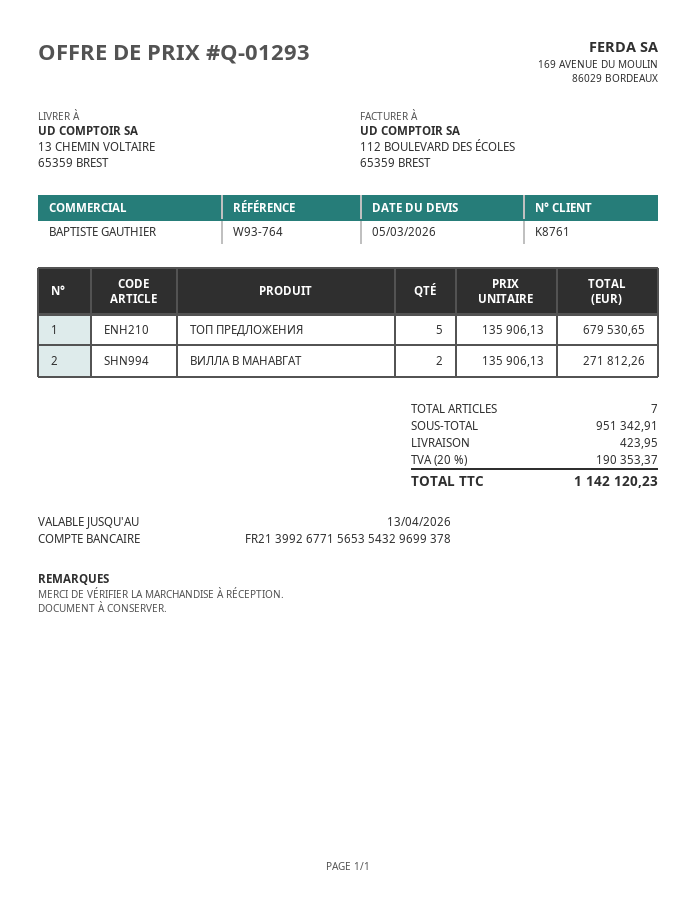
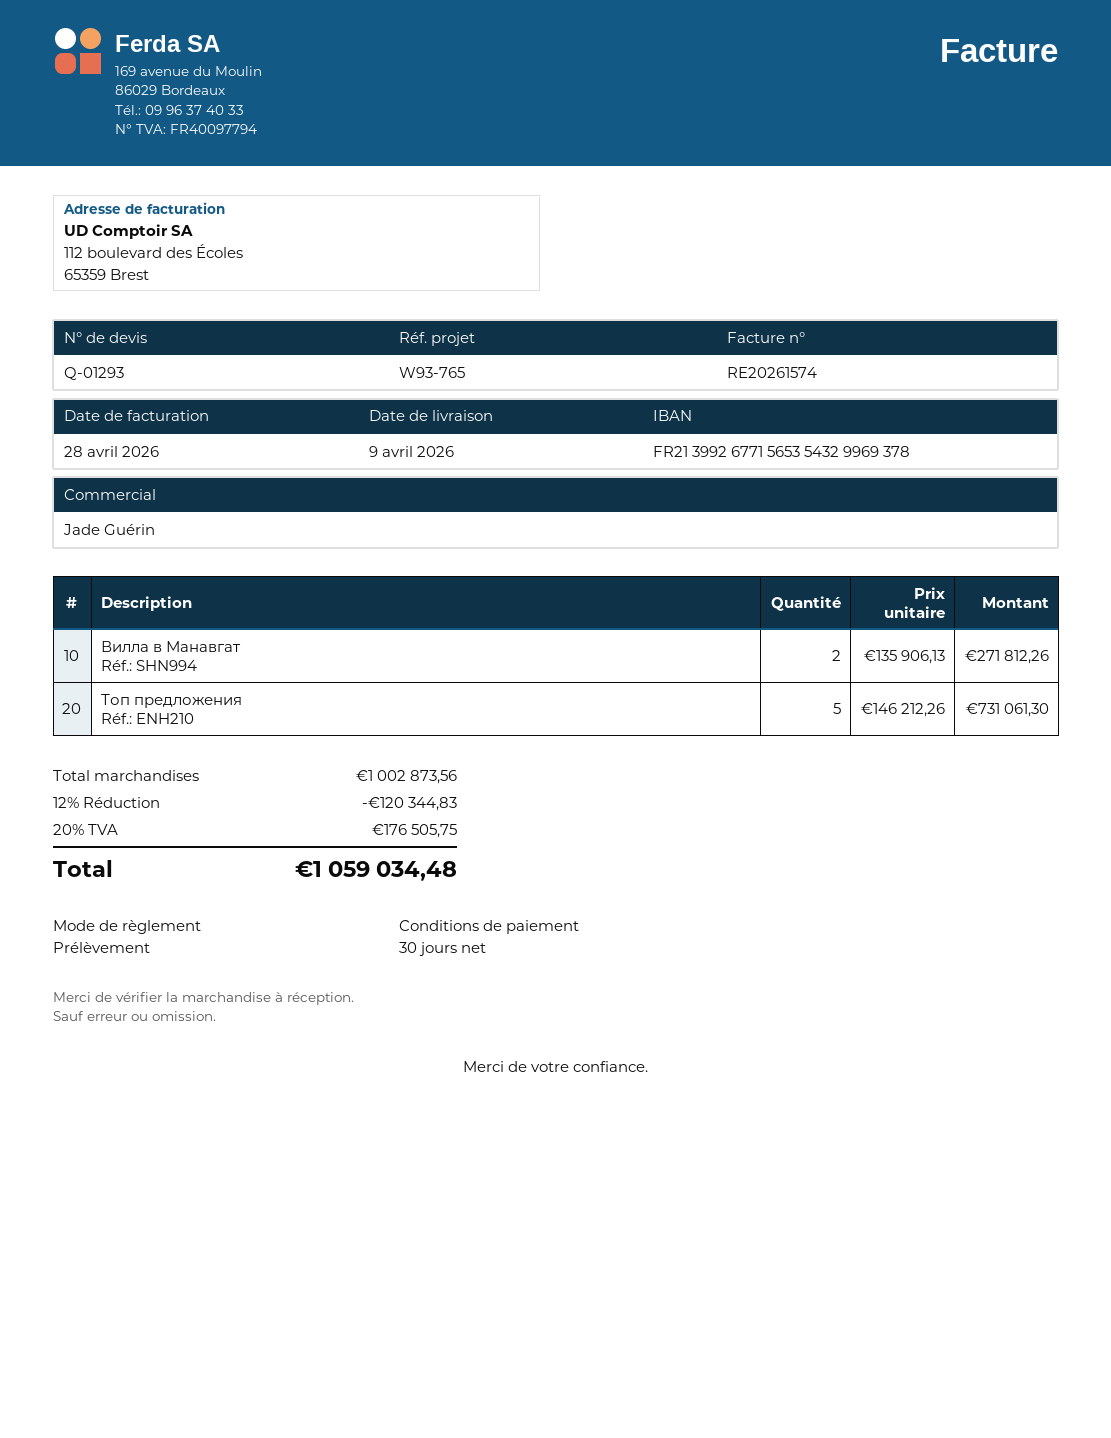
reference: W93-764 -> W93-765
sales rep: BAPTISTE GAUTHIER -> Jade Guérin
bank account: FR2139926771565354329699378 -> FR2139926771565354329969378
ТОП ПРЕДЛОЖЕНИЯ: 5 x 135906.13 = 679530.65 -> 5 x 146212.26 = 731061.30
subtotal: 951342.91 -> 1002873.56
discount: none -> 12% = 120344.83
shipping: 423.95 -> none
tax: 20% = 190353.37 -> 20% = 176505.75
total: 1142120.23 -> 1059034.48

